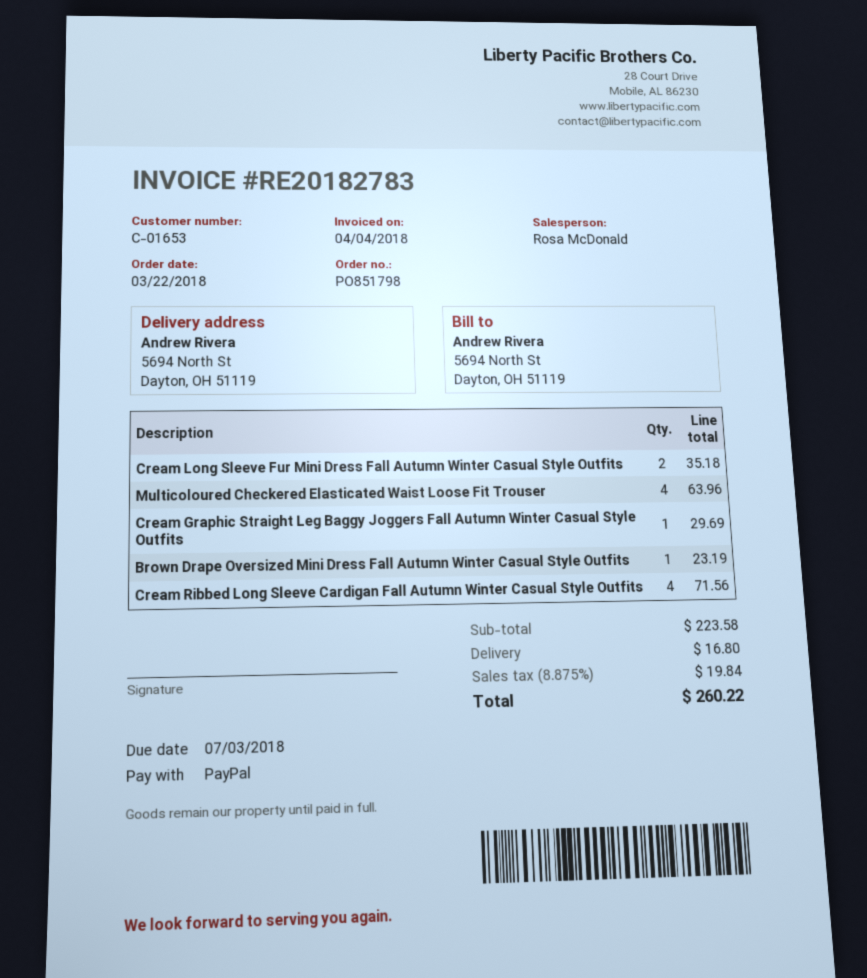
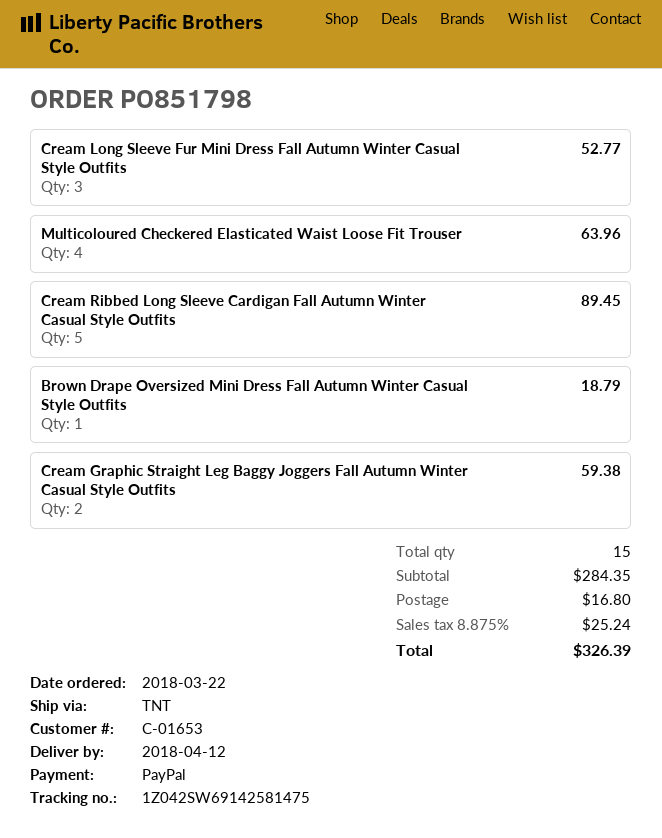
Cream Long Sleeve Fur Mini Dress Fall Autumn Winter Casual Style Outfits: 2 for 35.18 -> 3 for 52.77
Cream Graphic Straight Leg Baggy Joggers Fall Autumn Winter Casual Style Outfits: 1 for 29.69 -> 2 for 59.38
Brown Drape Oversized Mini Dress Fall Autumn Winter Casual Style Outfits: 1 for 23.19 -> 1 for 18.79
Cream Ribbed Long Sleeve Cardigan Fall Autumn Winter Casual Style Outfits: 4 for 71.56 -> 5 for 89.45
subtotal: 223.58 -> 284.35
tax: 8.875% = 19.84 -> 8.875% = 25.24
total: 260.22 -> 326.39

